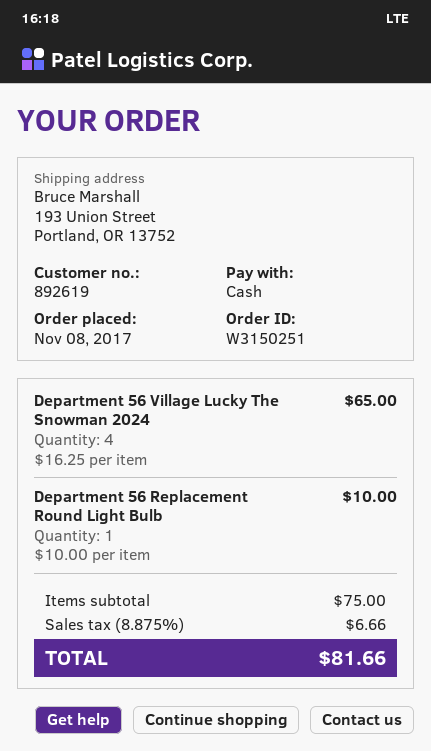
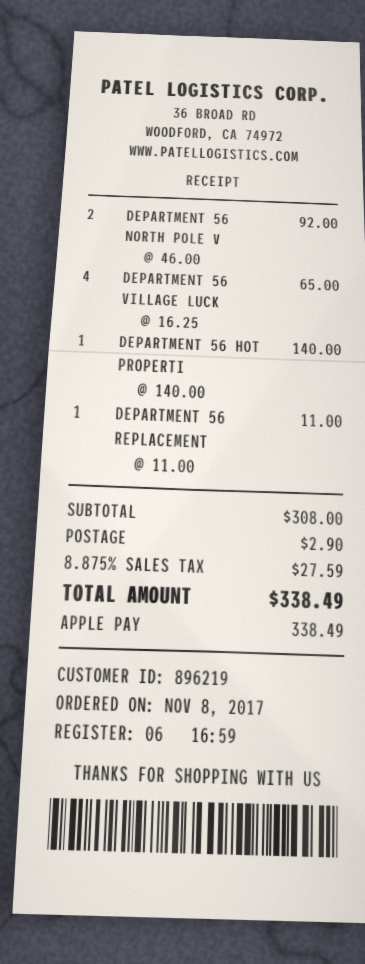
customer number: 892619 -> 896219
payment method: cash -> Apple Pay
Department 56 Replacement Round Light Bulb: 1 x 10.00 = 10.00 -> 1 x 11.00 = 11.00
DEPARTMENT 56 NORTH POLE V: none -> 2 x 46.00 = 92.00
DEPARTMENT 56 HOT PROPERTI: none -> 1 x 140.00 = 140.00
subtotal: 75.00 -> 308.00
shipping: none -> 2.90
tax: 8.875% = 6.66 -> 8.875% = 27.59
total: 81.66 -> 338.49

